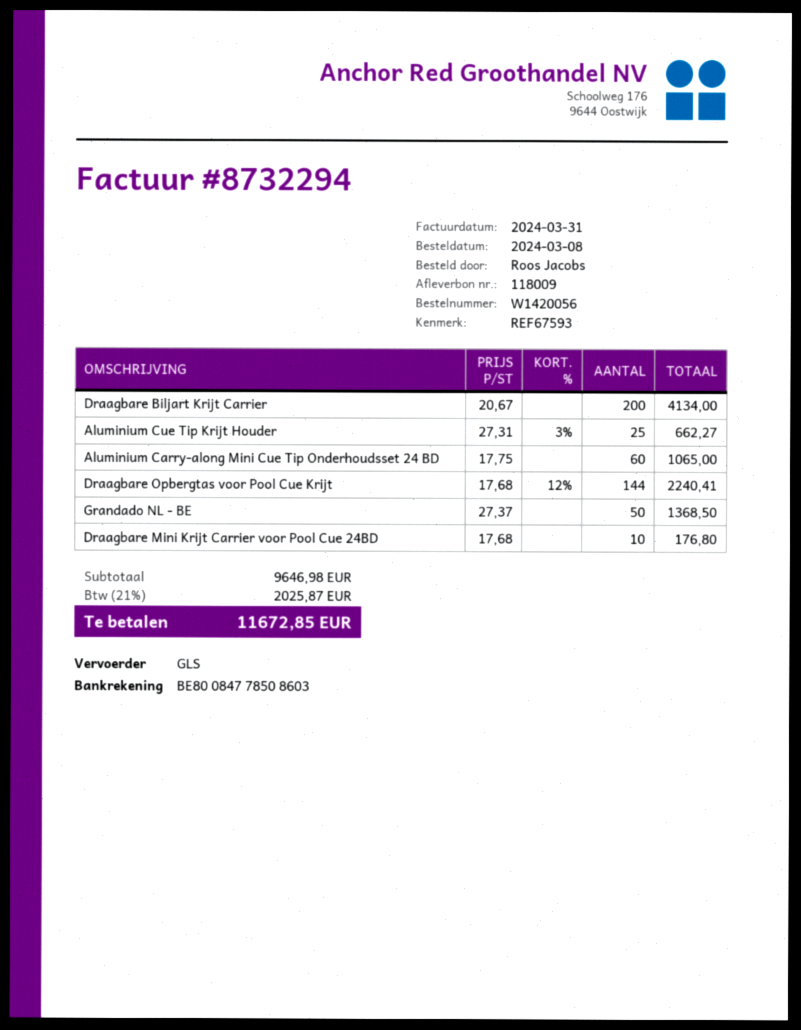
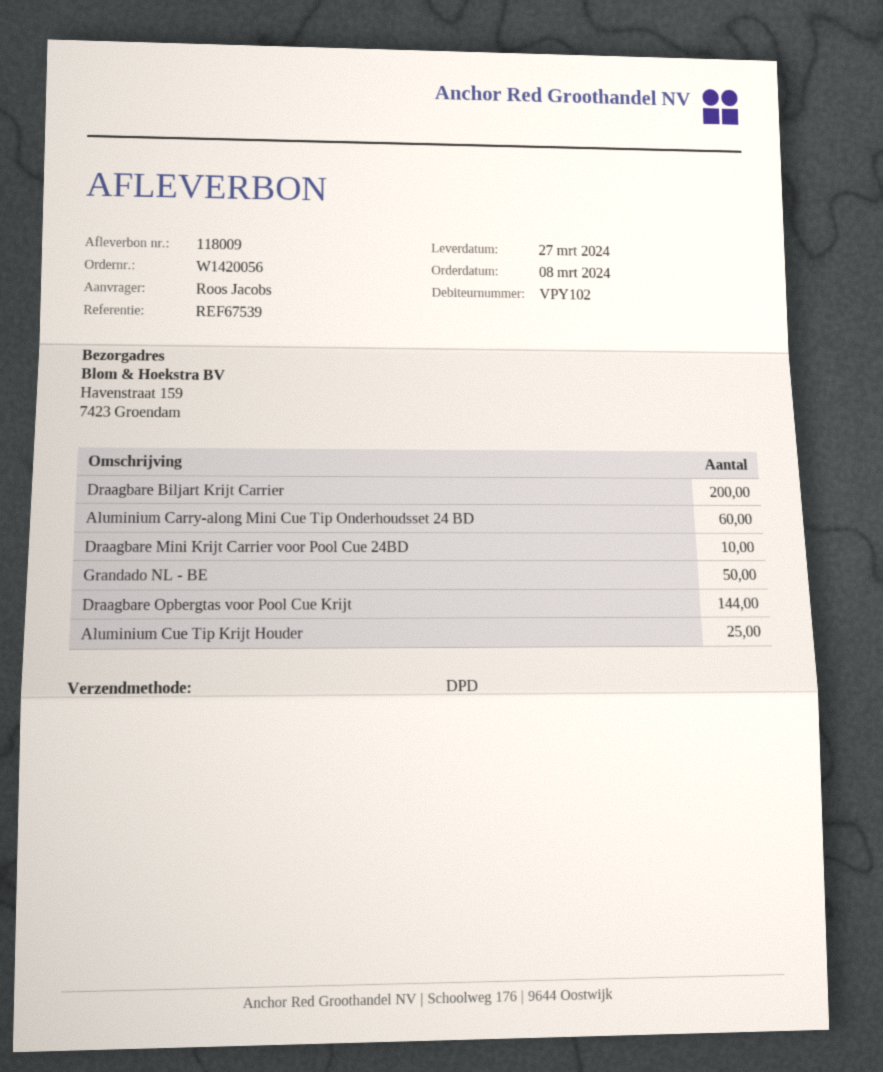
reference: REF67593 -> REF67539
shipping method: GLS -> DPD

